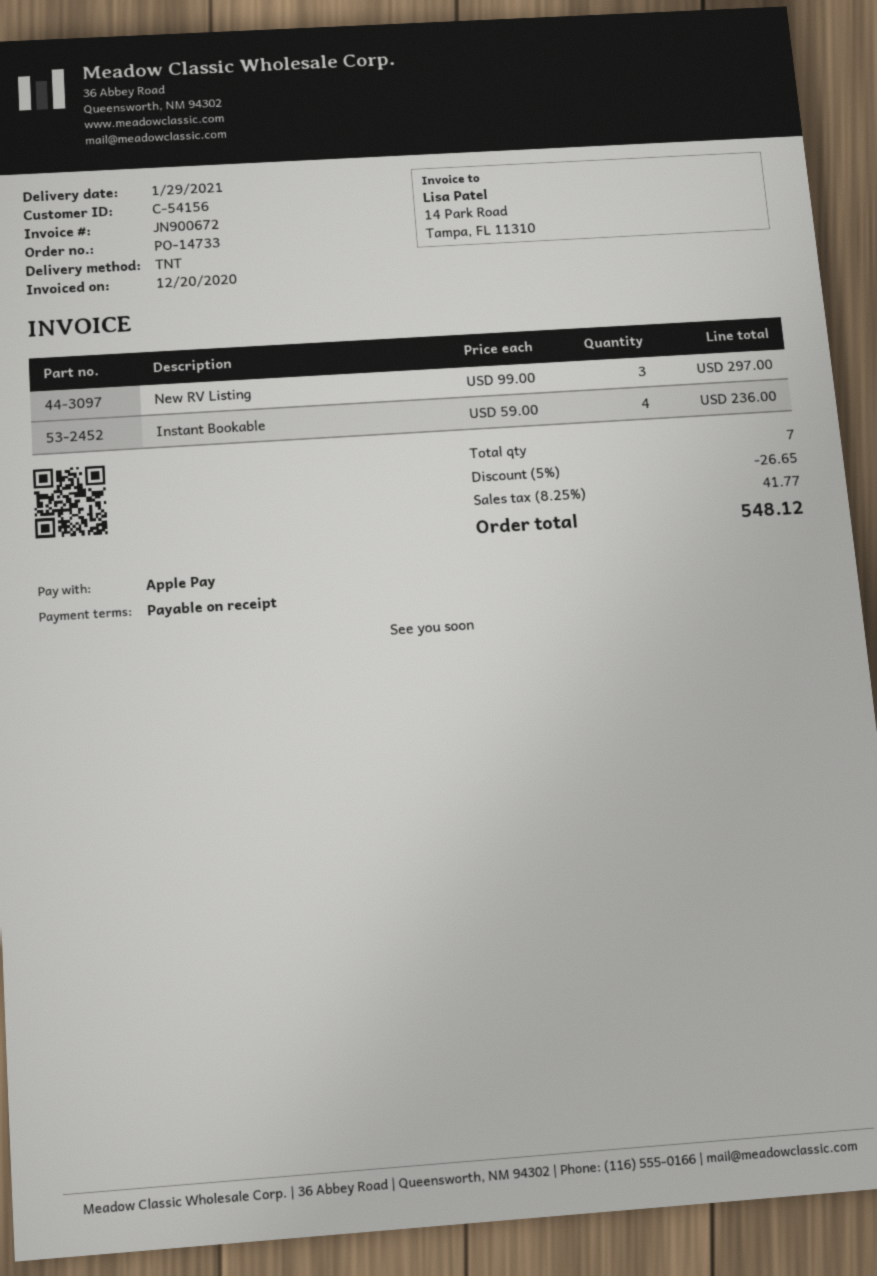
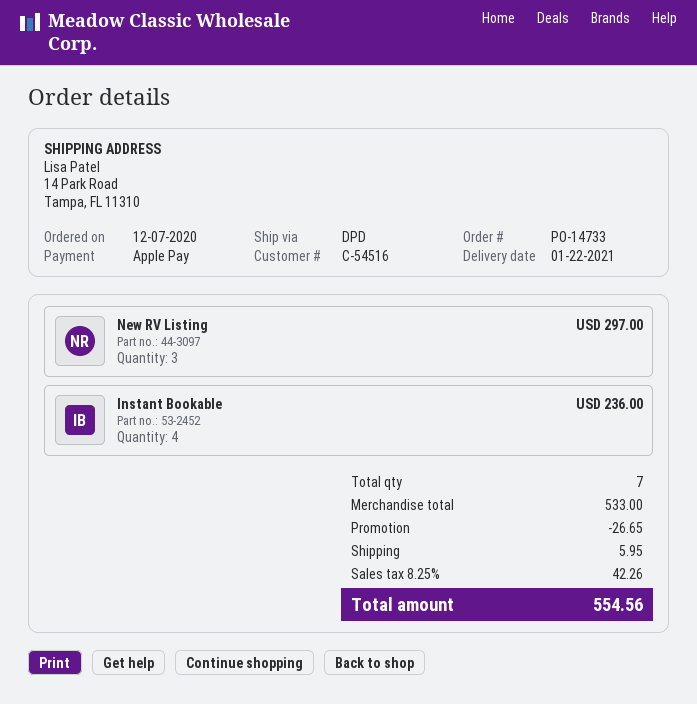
delivery date: 2021-01-29 -> 2021-01-22
customer number: C-54156 -> C-54516
shipping method: TNT -> DPD
shipping: none -> 5.95
tax: 8.25% = 41.77 -> 8.25% = 42.26
total: 548.12 -> 554.56

